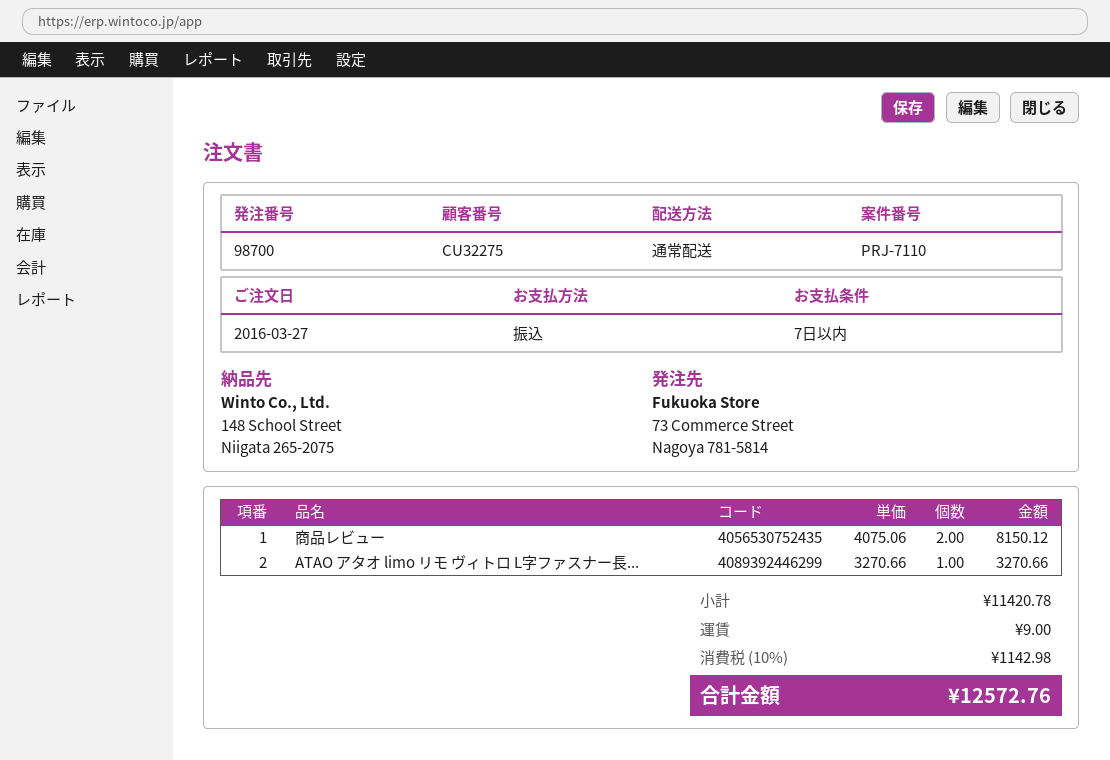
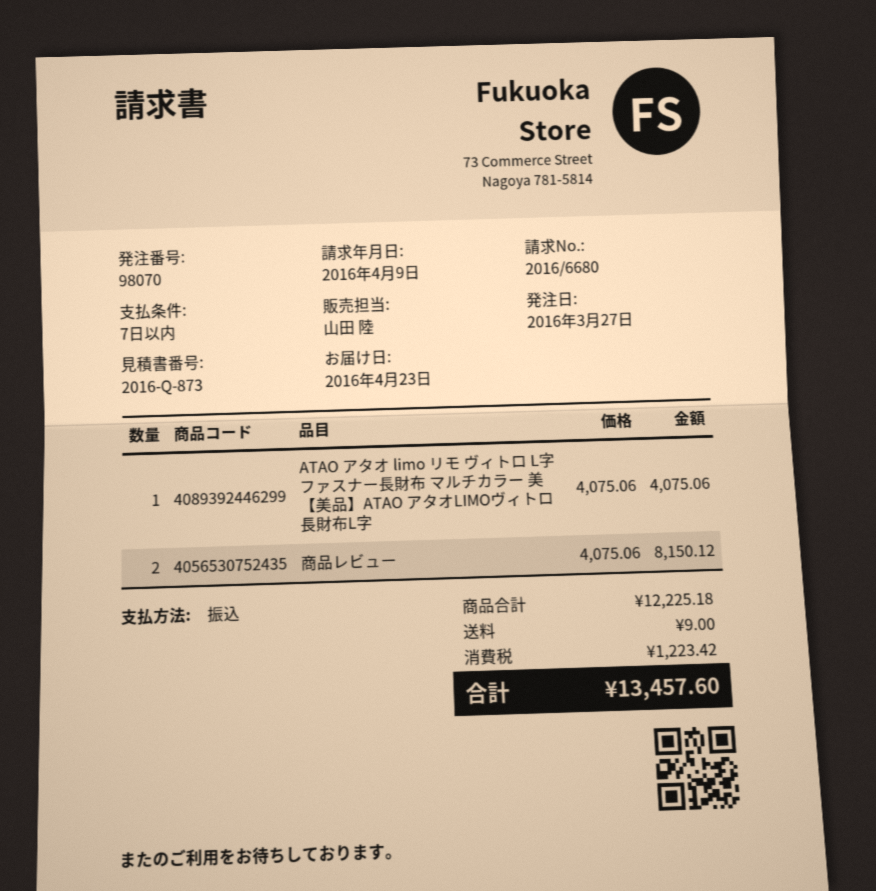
order number: 98700 -> 98070
ATAO アタオ limo リモ ヴィトロ L字ファスナー長...: 1 x 3270.66 = 3270.66 -> 1 x 4075.06 = 4075.06
subtotal: 11420.78 -> 12225.18
tax: 1142.98 -> 1223.42
total: 12572.76 -> 13457.60

